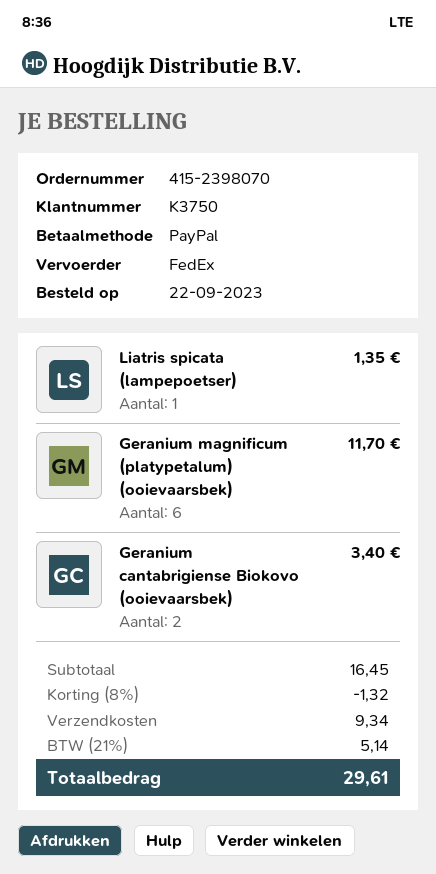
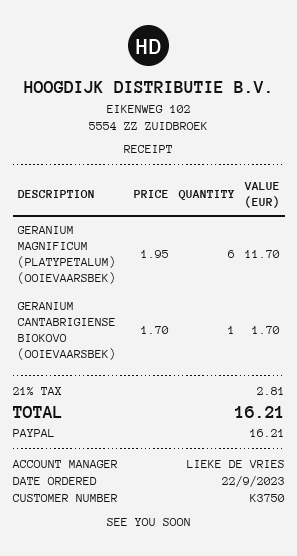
Liatris spicata (lampepoetser): 1 for 1.35 -> none
Geranium cantabrigiense Biokovo (ooievaarsbek): 2 for 3.40 -> 1 for 1.70
discount: 8% = 1.32 -> none
shipping: 9.34 -> none
tax: 21% = 5.14 -> 21% = 2.81
total: 29.61 -> 16.21

